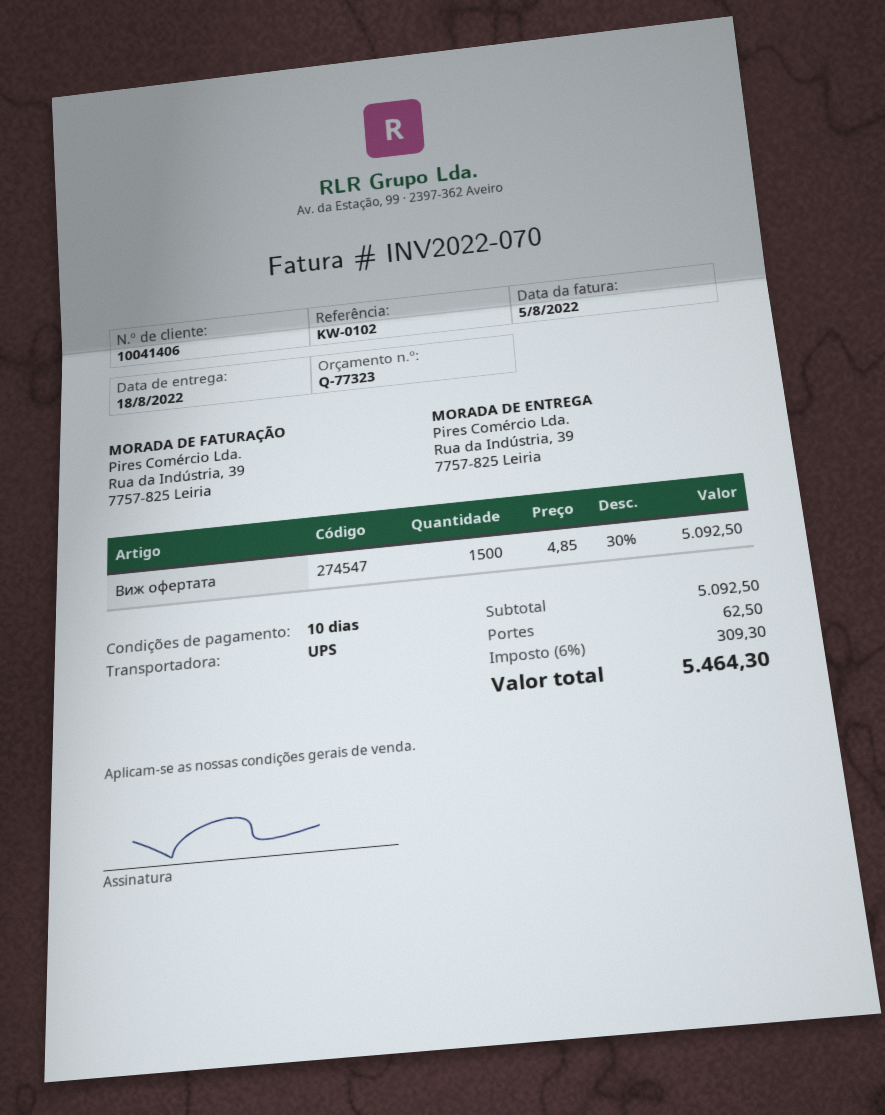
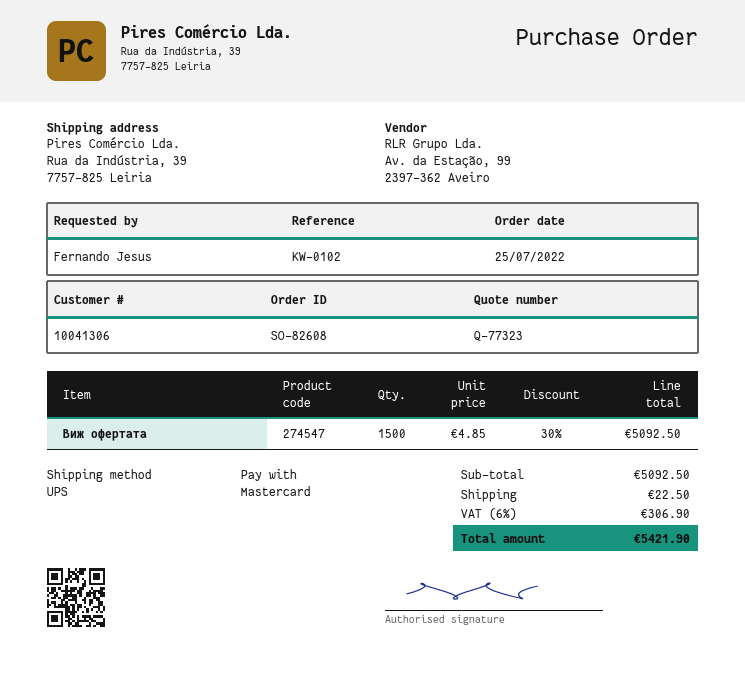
customer number: 10041406 -> 10041306
shipping: 62.50 -> 22.50
tax: 6% = 309.30 -> 6% = 306.90
total: 5464.30 -> 5421.90

